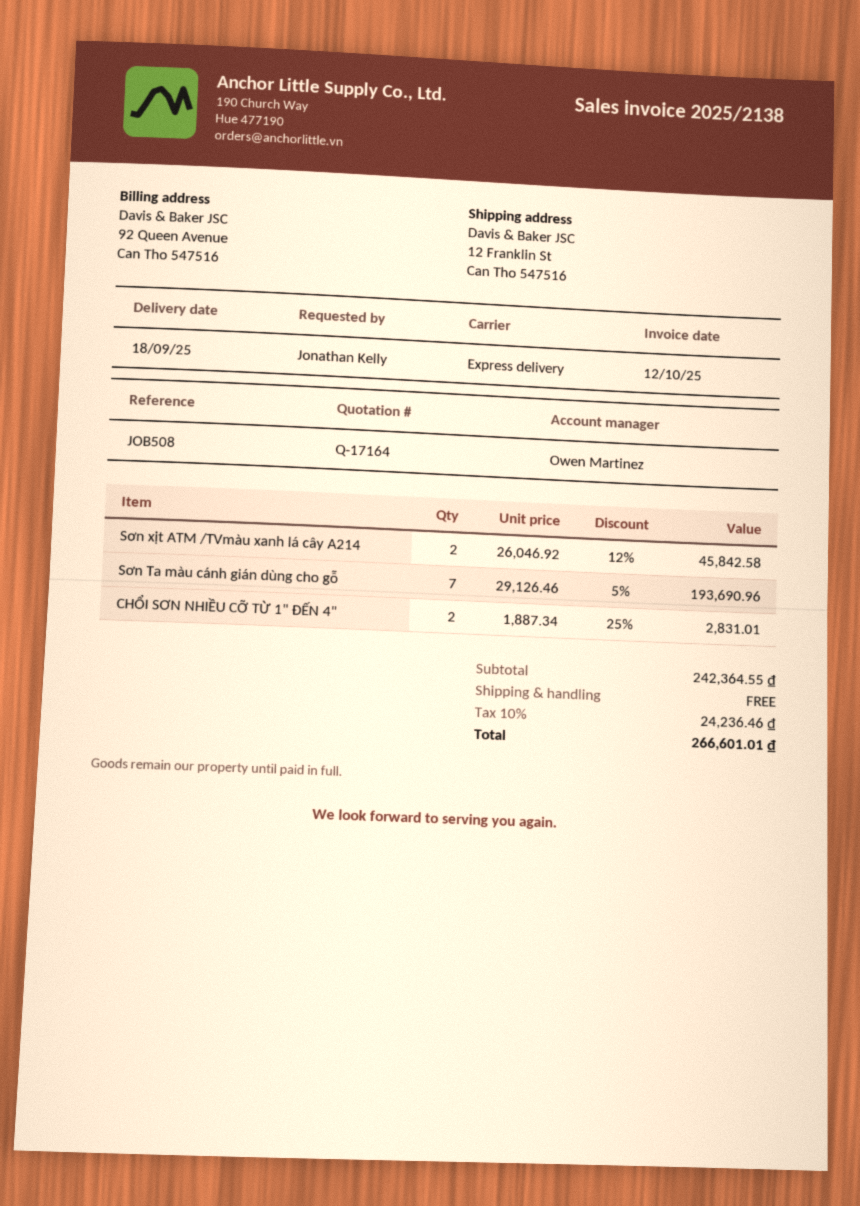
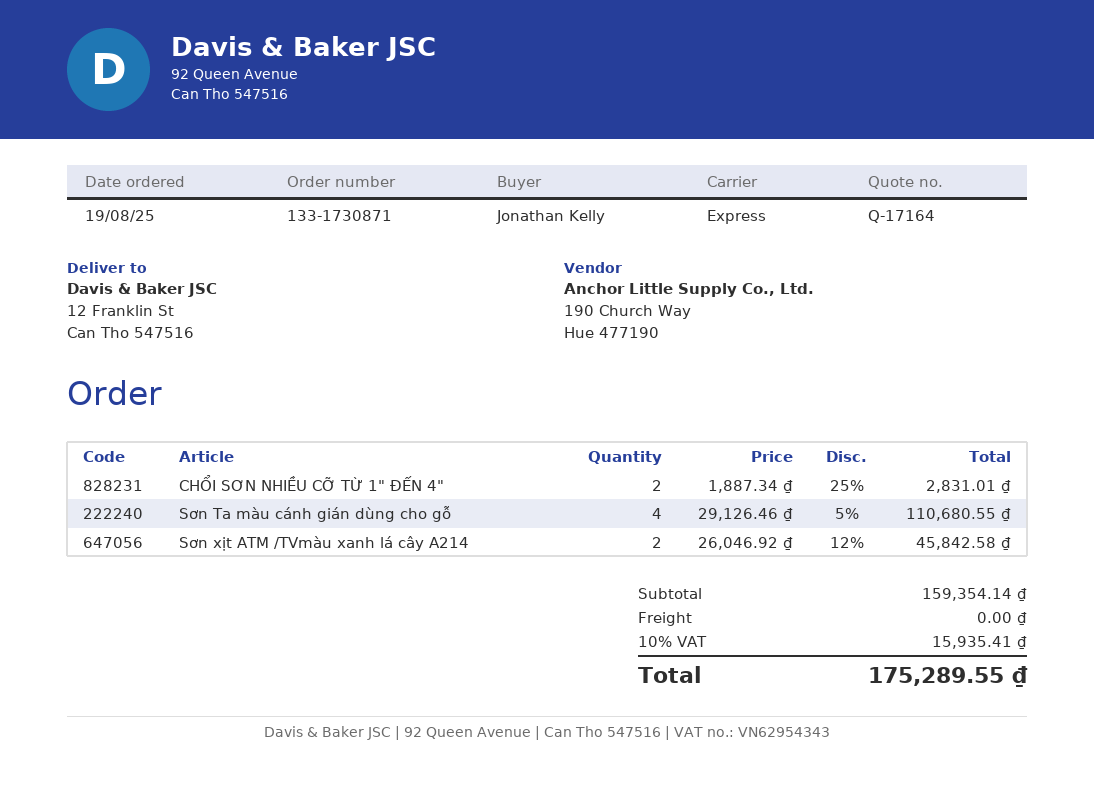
Sơn Ta màu cánh gián dùng cho gỗ: 7 x 29126.46 - 5% = 193690.96 -> 4 x 29126.46 - 5% = 110680.55
subtotal: 242364.55 -> 159354.14
tax: 10% = 24236.46 -> 10% = 15935.41
total: 266601.01 -> 175289.55

